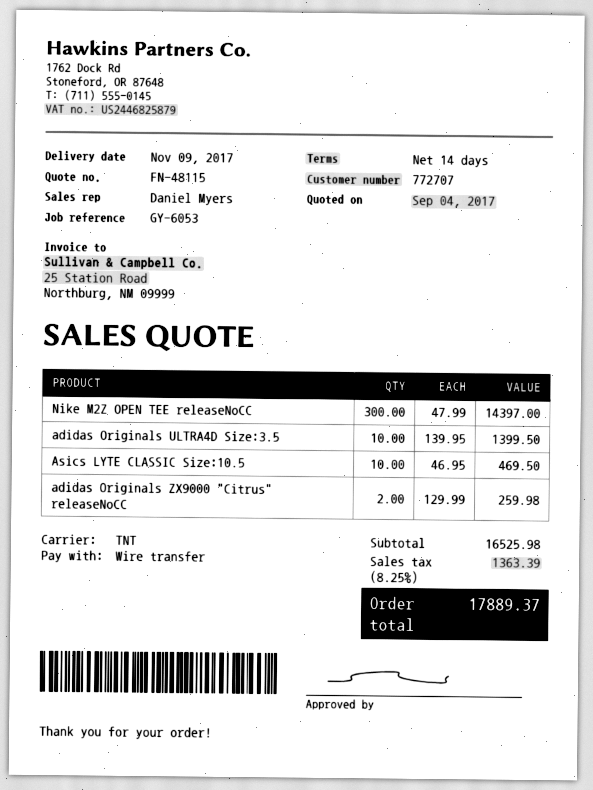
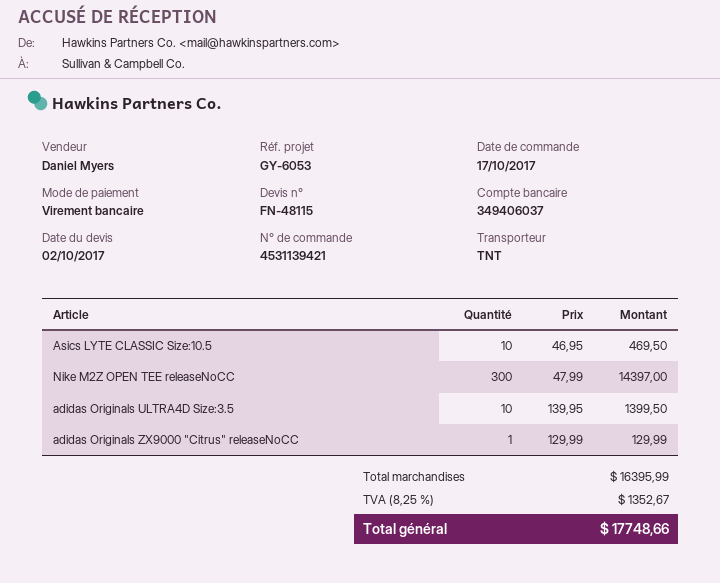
quote date: 2017-09-04 -> 2017-10-02
adidas Originals ZX9000 "Citrus" releaseNoCC: 2 x 129.99 = 259.98 -> 1 x 129.99 = 129.99
subtotal: 16525.98 -> 16395.99
tax: 8.25% = 1363.39 -> 8.25% = 1352.67
total: 17889.37 -> 17748.66

